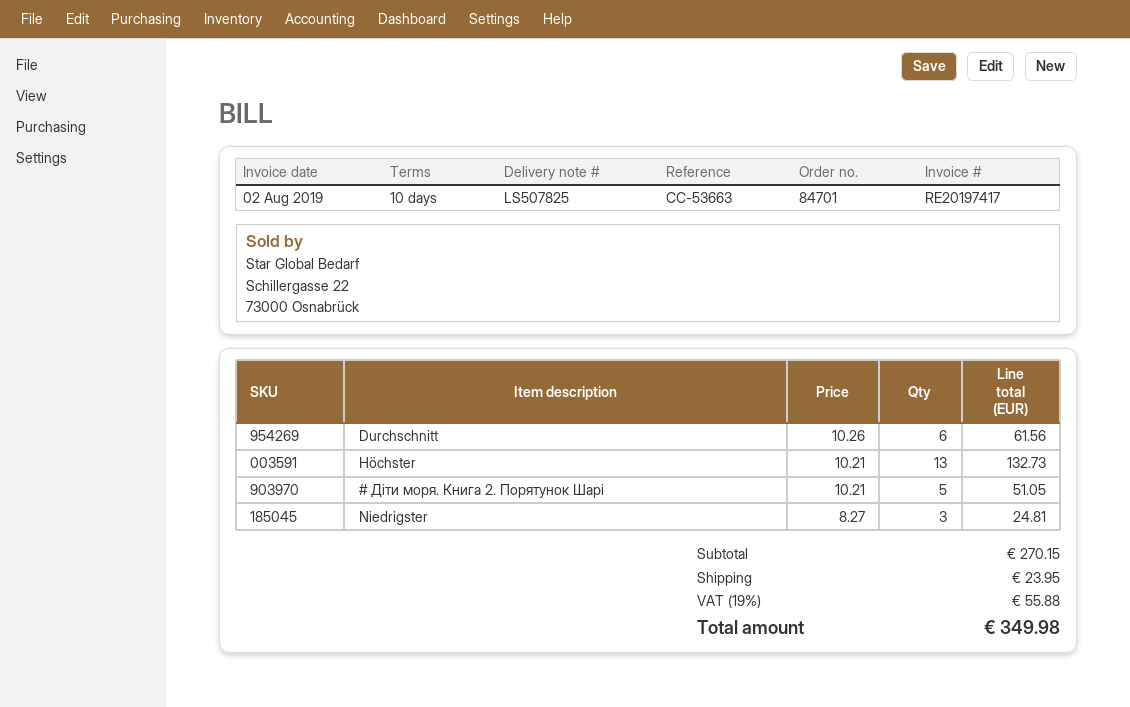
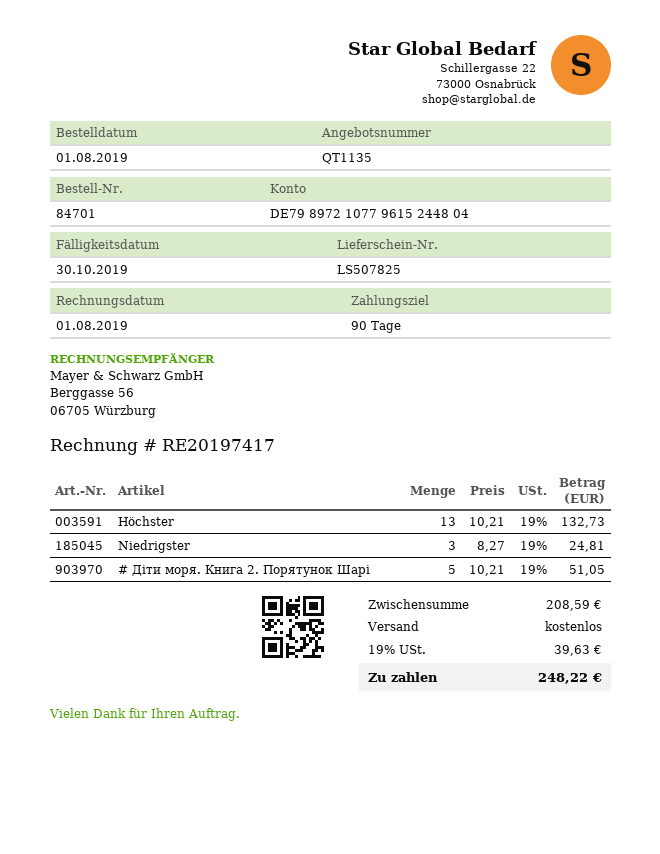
invoice date: 2019-08-02 -> 2019-08-01
payment terms: 10 days -> 90 days
Durchschnitt: 6 x 10.26 = 61.56 -> none
subtotal: 270.15 -> 208.59
shipping: 23.95 -> 0.00
tax: 19% = 55.88 -> 19% = 39.63
total: 349.98 -> 248.22

